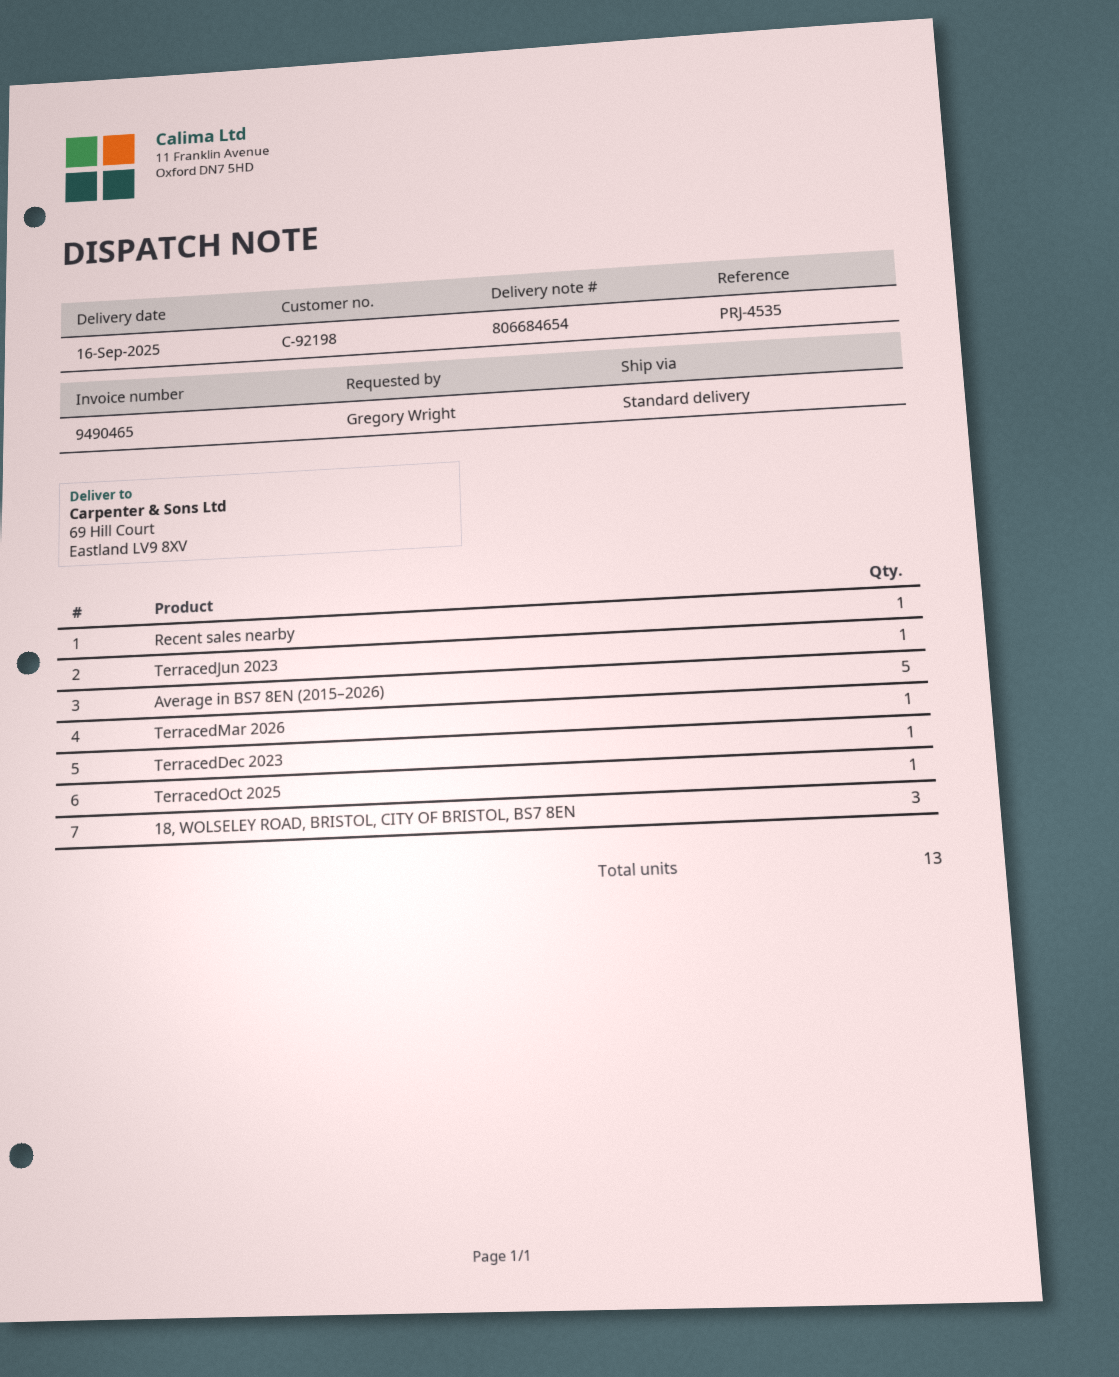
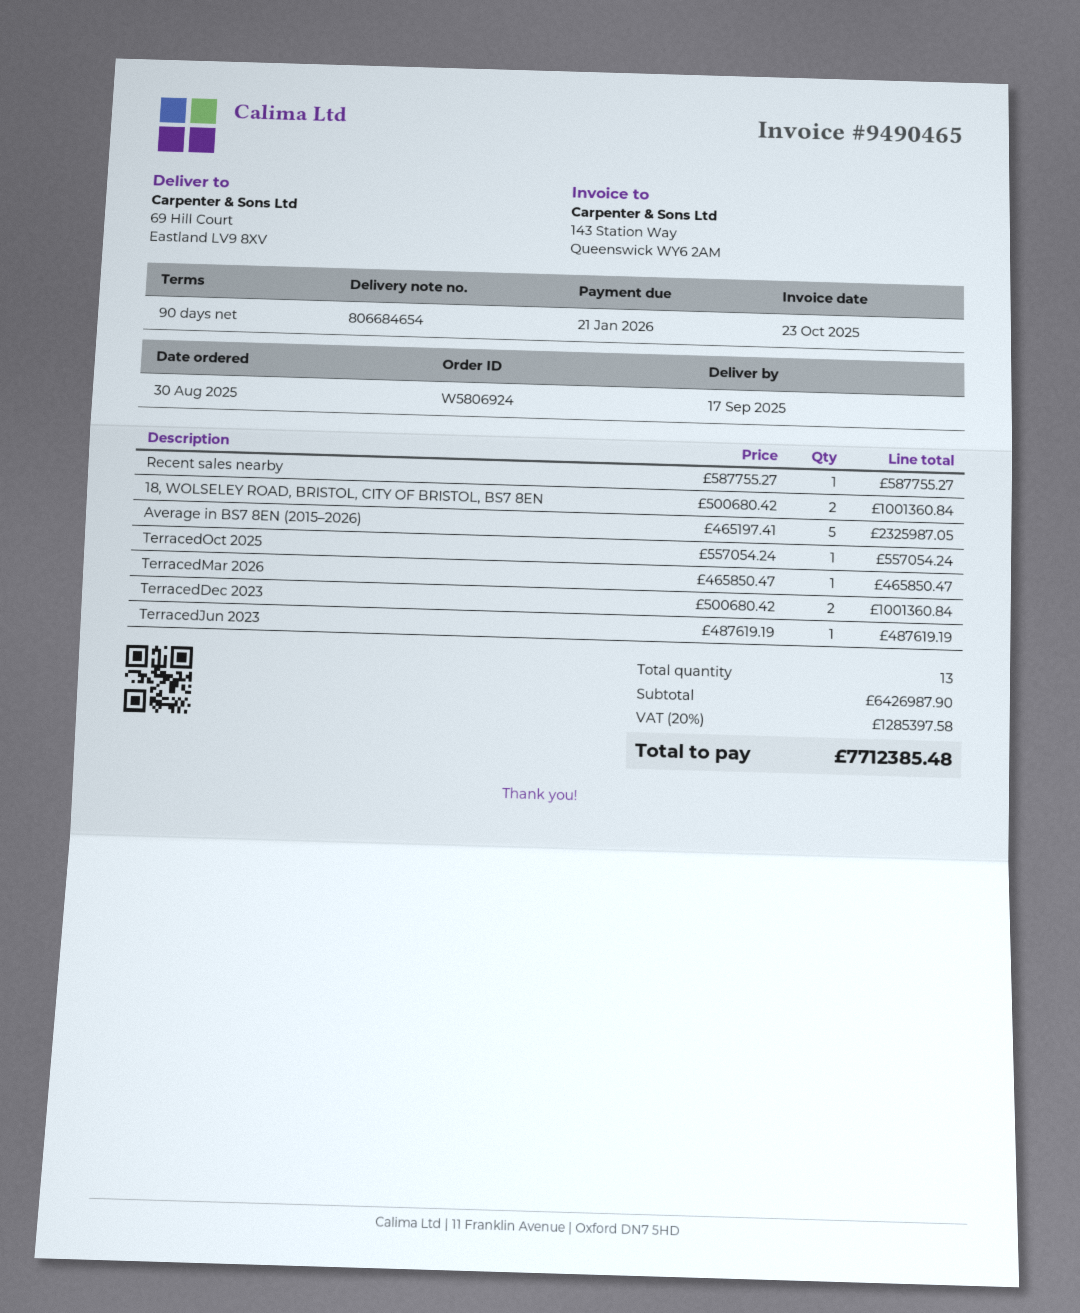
delivery date: 2025-09-16 -> 2025-09-17
TerracedDec 2023: 1 -> 2
18, WOLSELEY ROAD, BRISTOL, CITY OF BRISTOL, BS7 8EN: 3 -> 2

